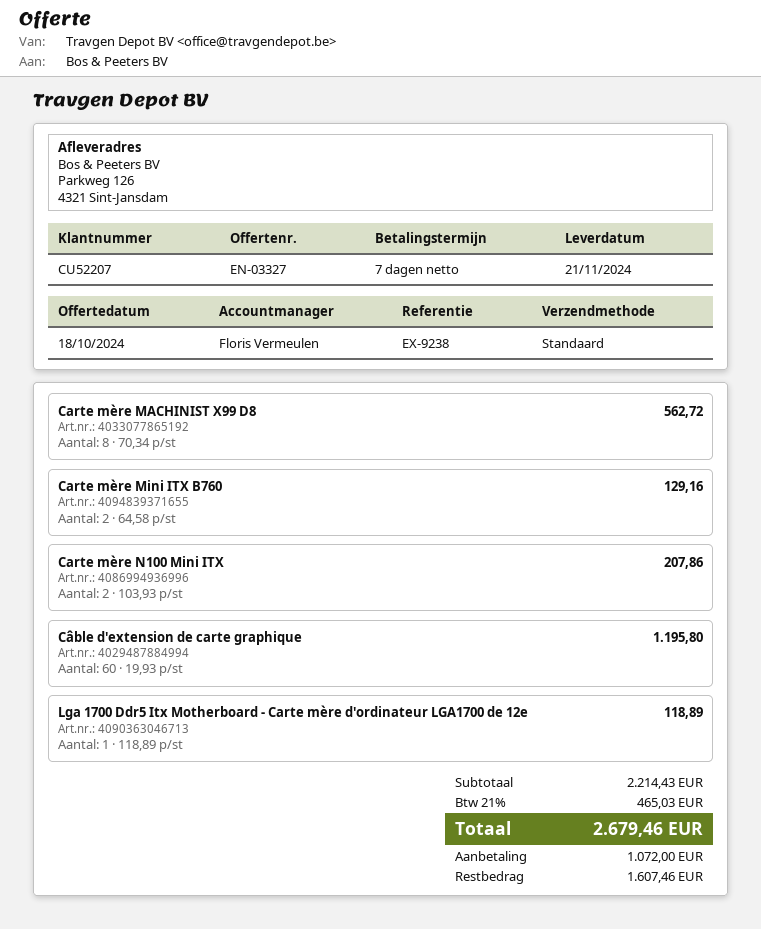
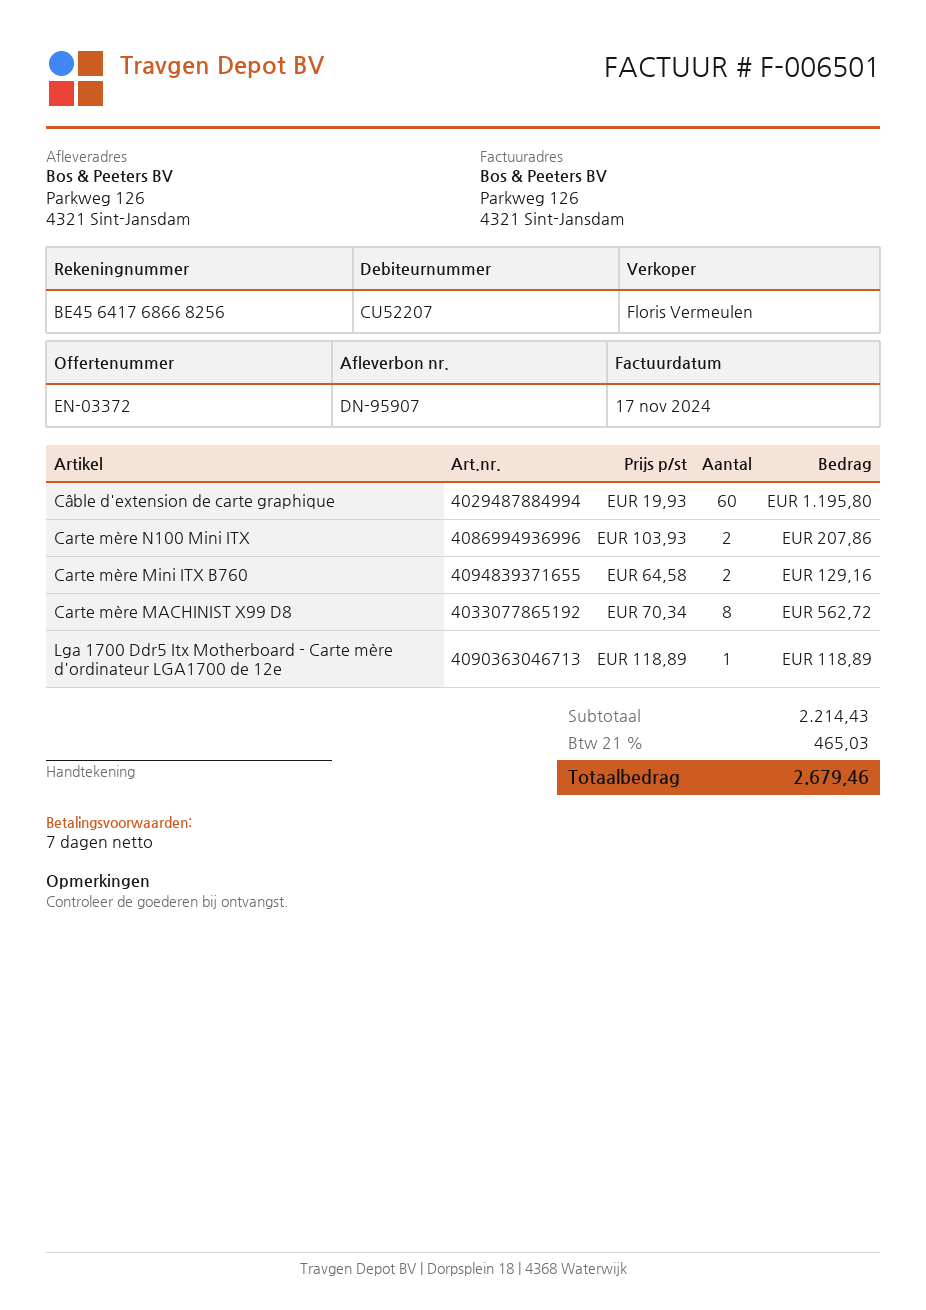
quote number: EN-03327 -> EN-03372

